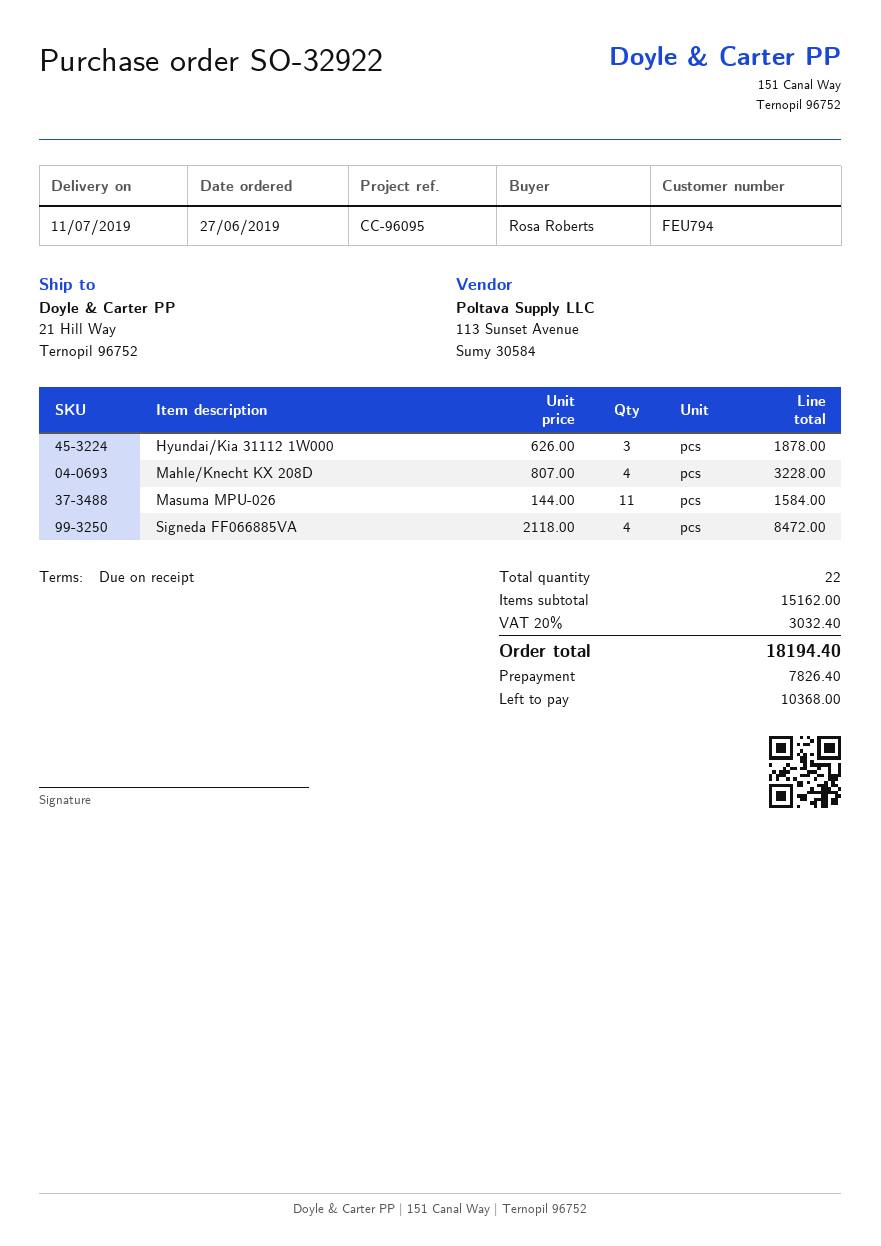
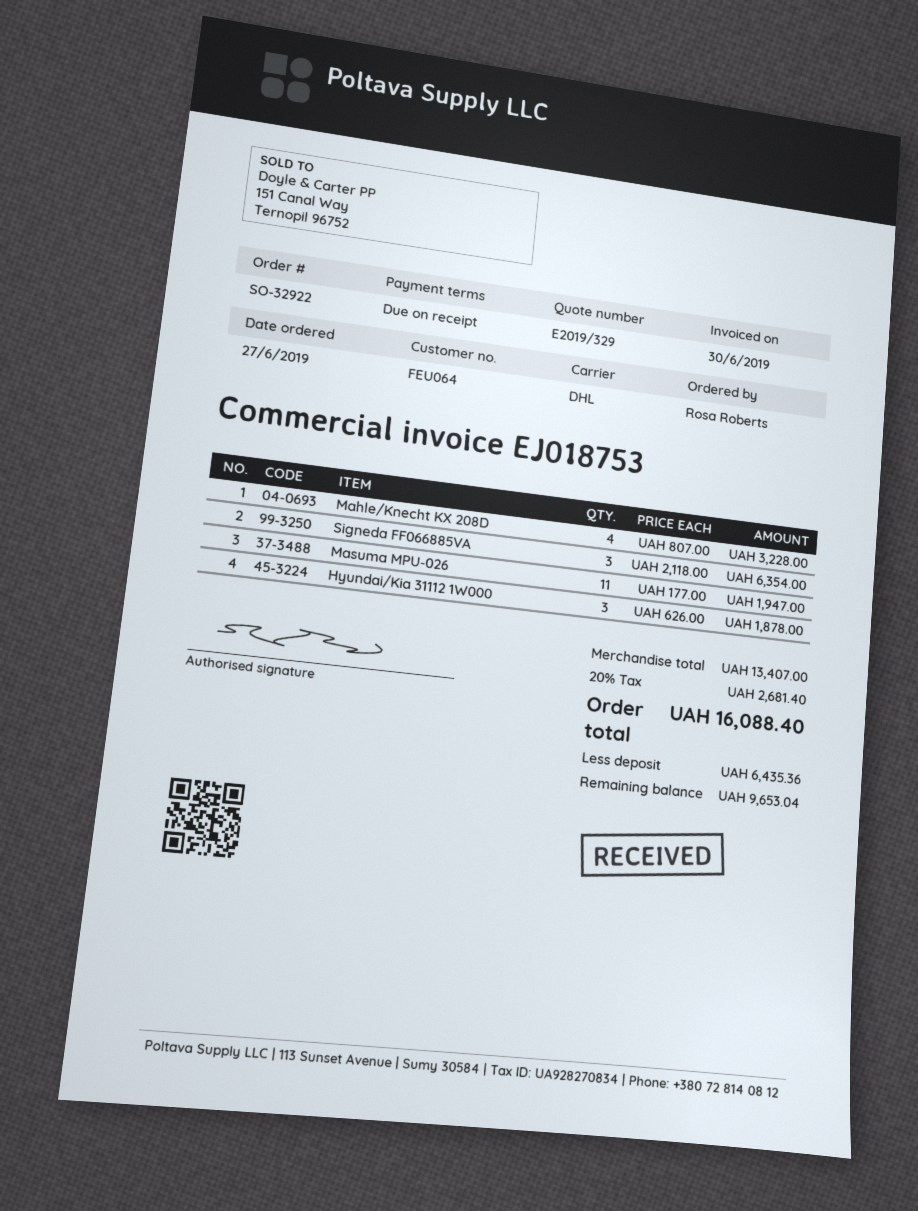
customer number: FEU794 -> FEU064
Masuma MPU-026: 11 x 144.00 = 1584.00 -> 11 x 177.00 = 1947.00
Signeda FF066885VA: 4 x 2118.00 = 8472.00 -> 3 x 2118.00 = 6354.00
subtotal: 15162.00 -> 13407.00
tax: 20% = 3032.40 -> 20% = 2681.40
total: 18194.40 -> 16088.40
deposit: 7826.40 -> 6435.36
balance: 10368.00 -> 9653.04

